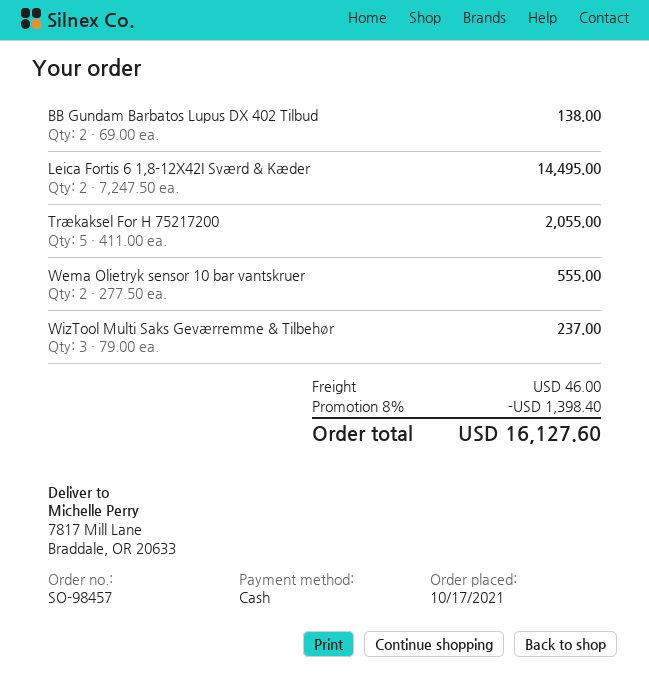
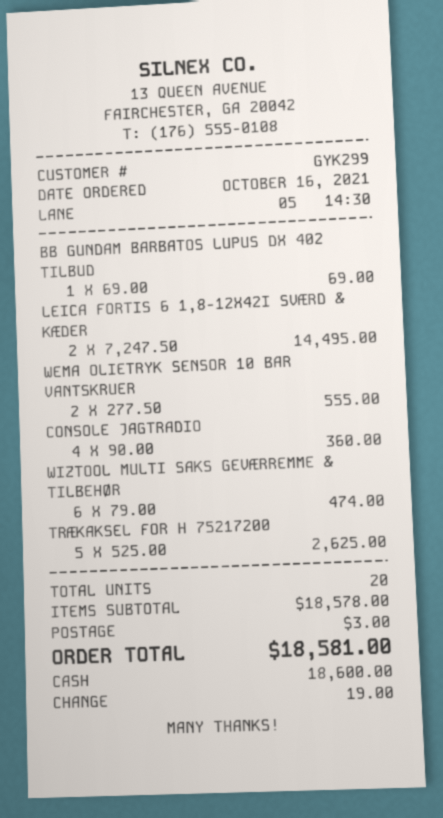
order date: 2021-10-17 -> 2021-10-16
BB Gundam Barbatos Lupus DX 402 Tilbud: 2 x 69.00 = 138.00 -> 1 x 69.00 = 69.00
Trækaksel For H 75217200: 5 x 411.00 = 2055.00 -> 5 x 525.00 = 2625.00
WizTool Multi Saks Geværremme & Tilbehør: 3 x 79.00 = 237.00 -> 6 x 79.00 = 474.00
CONSOLE JAGTRADIO: none -> 4 x 90.00 = 360.00
discount: 8% = 1398.40 -> none
shipping: 46.00 -> 3.00
total: 16127.60 -> 18581.00

